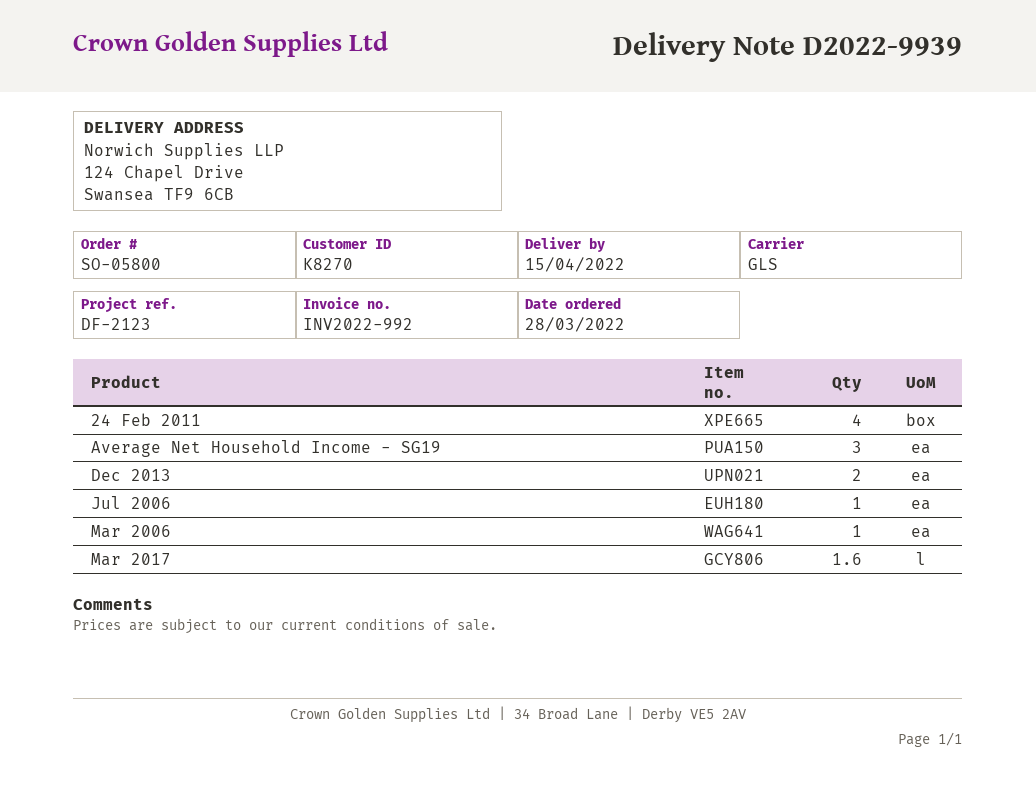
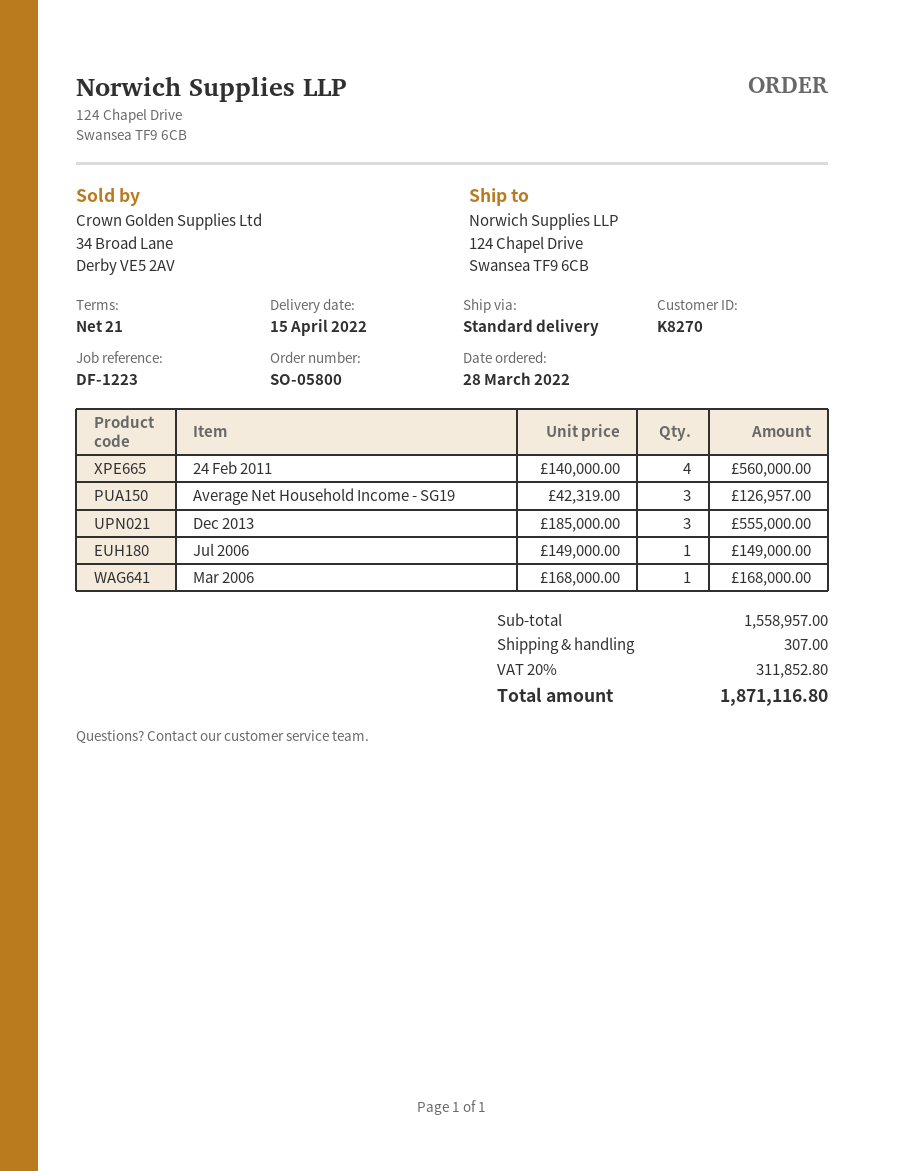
reference: DF-2123 -> DF-1223
shipping method: GLS -> standard
Dec 2013: 2 -> 3
Mar 2017: 1.6 -> none

